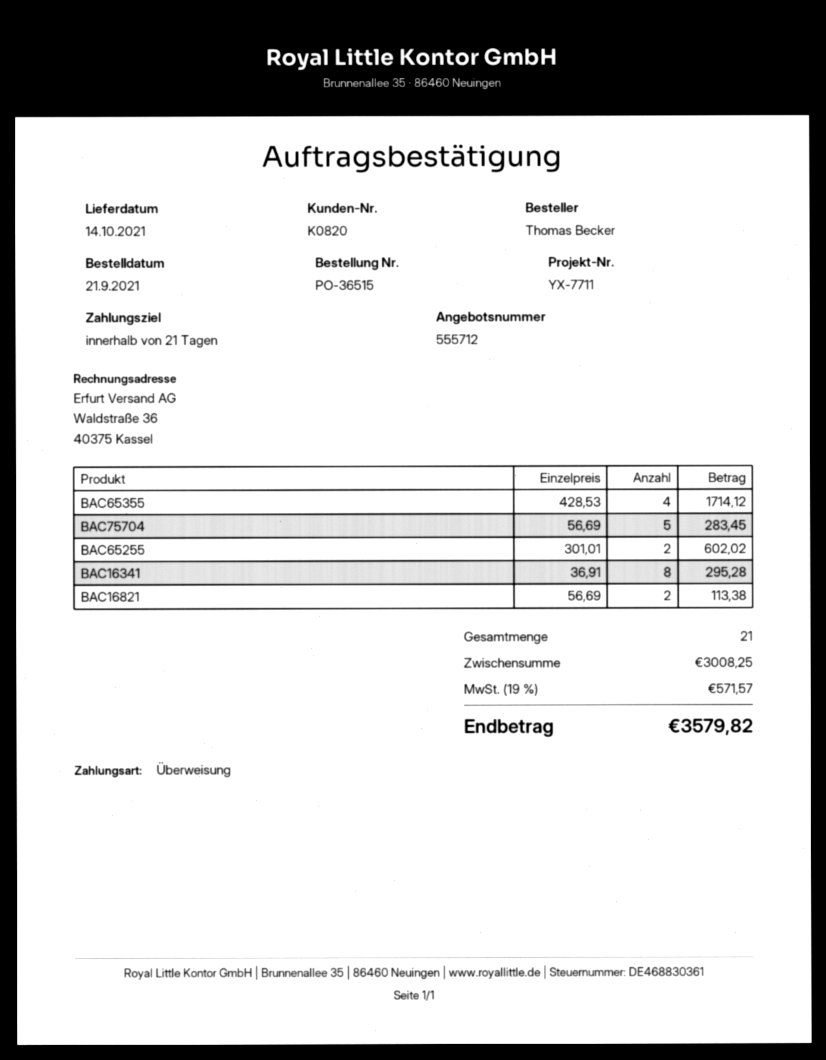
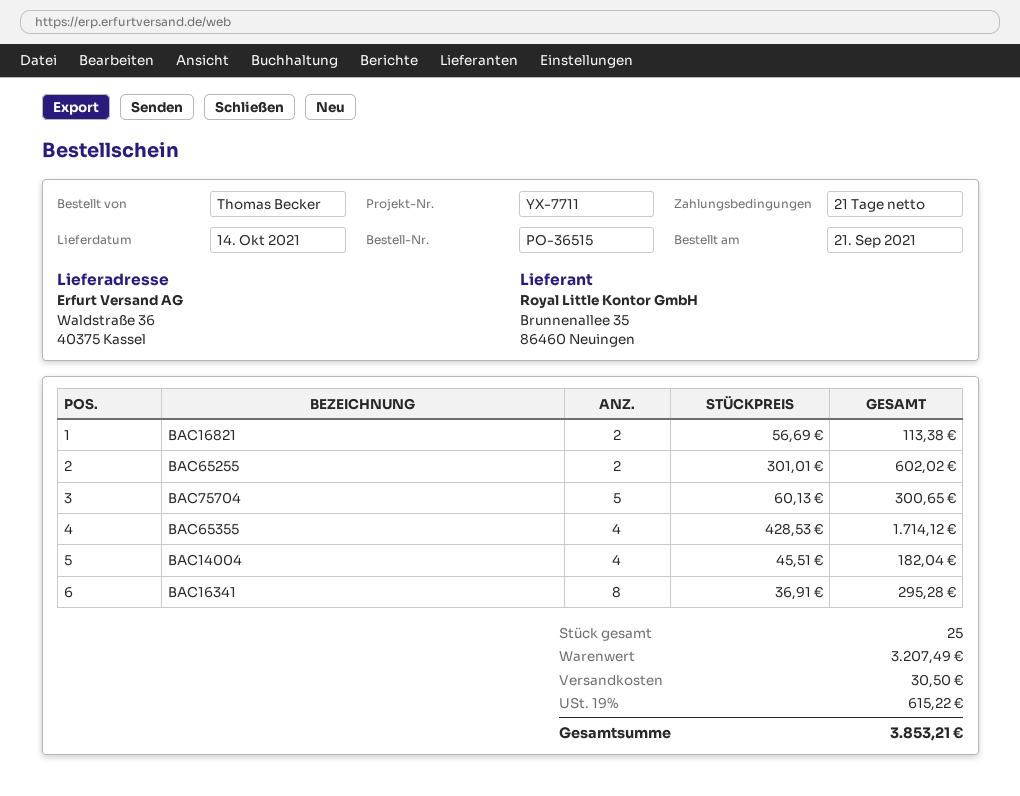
BAC75704: 5 x 56.69 = 283.45 -> 5 x 60.13 = 300.65
BAC14004: none -> 4 x 45.51 = 182.04
total quantity: 21 -> 25
subtotal: 3008.25 -> 3207.49
shipping: none -> 30.50
tax: 19% = 571.57 -> 19% = 615.22
total: 3579.82 -> 3853.21

